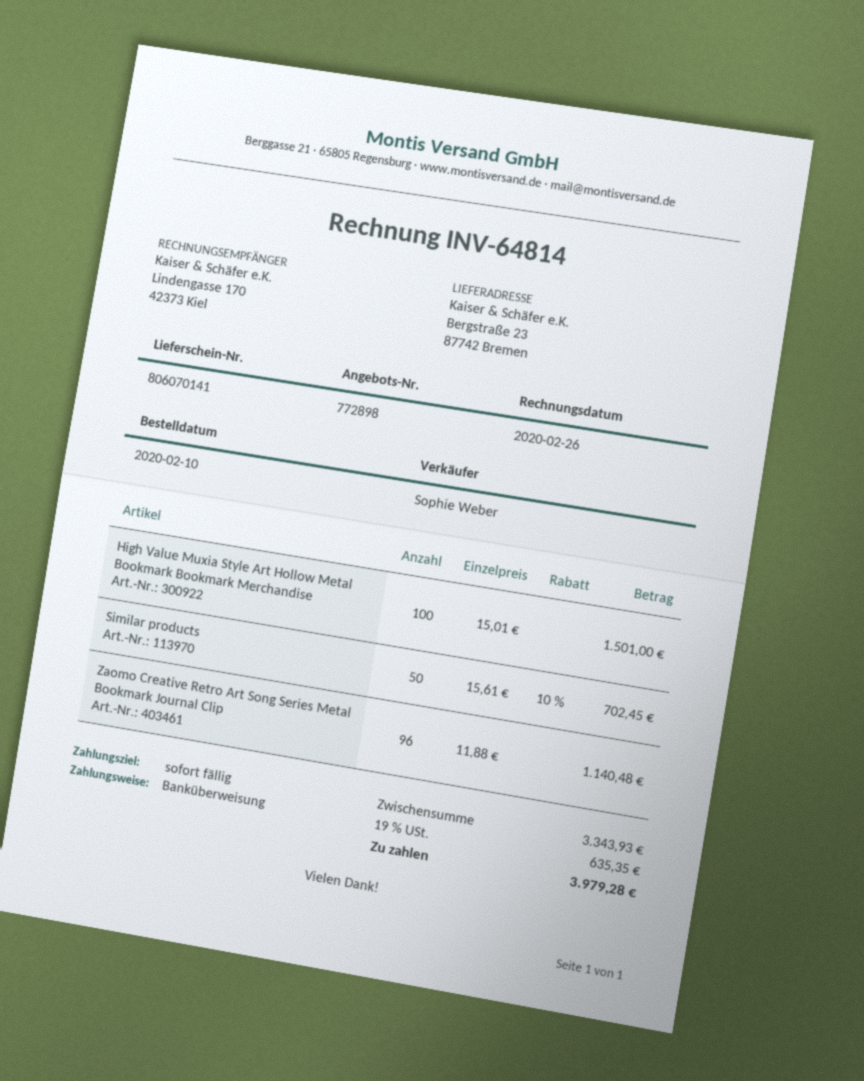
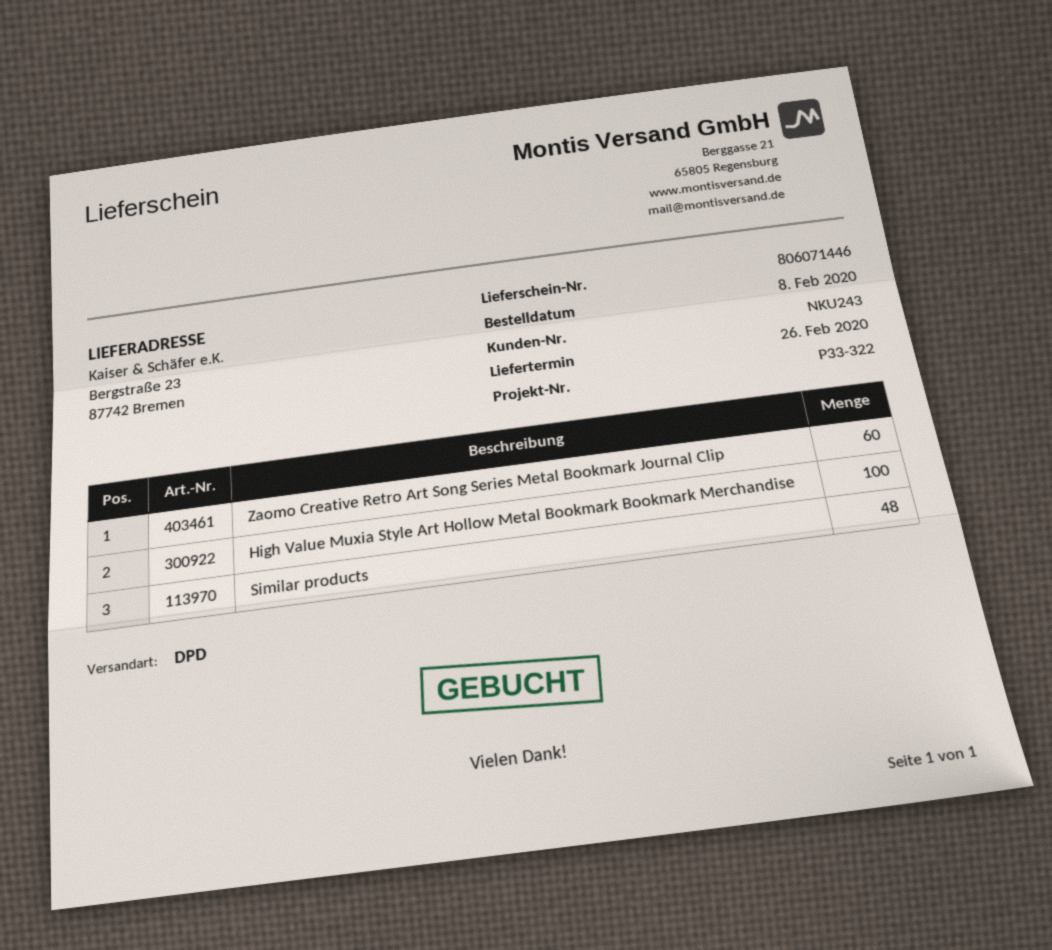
order date: 2020-02-10 -> 2020-02-08
delivery note number: 806070141 -> 806071446
Similar products: 50 -> 48
Zaomo Creative Retro Art Song Series Metal Bookmark Journal Clip: 96 -> 60

